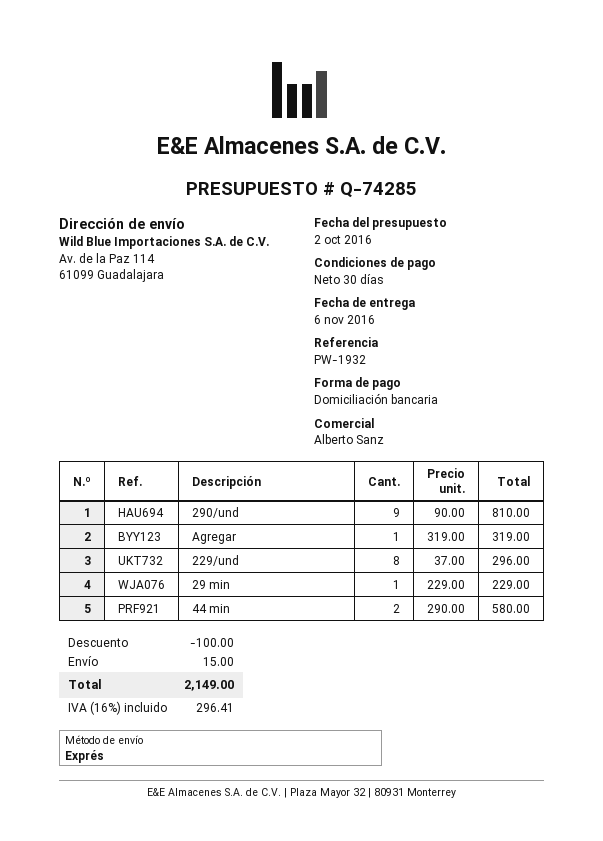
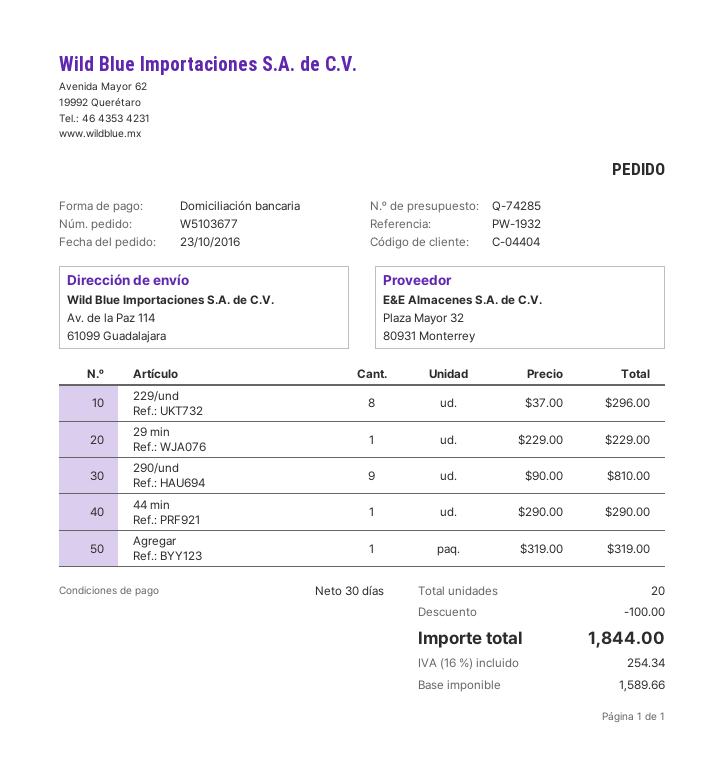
44 min: 2 x 290.00 = 580.00 -> 1 x 290.00 = 290.00
shipping: 15.00 -> none
tax: 16% = 296.41 -> 16% = 254.34
total: 2149.00 -> 1844.00

